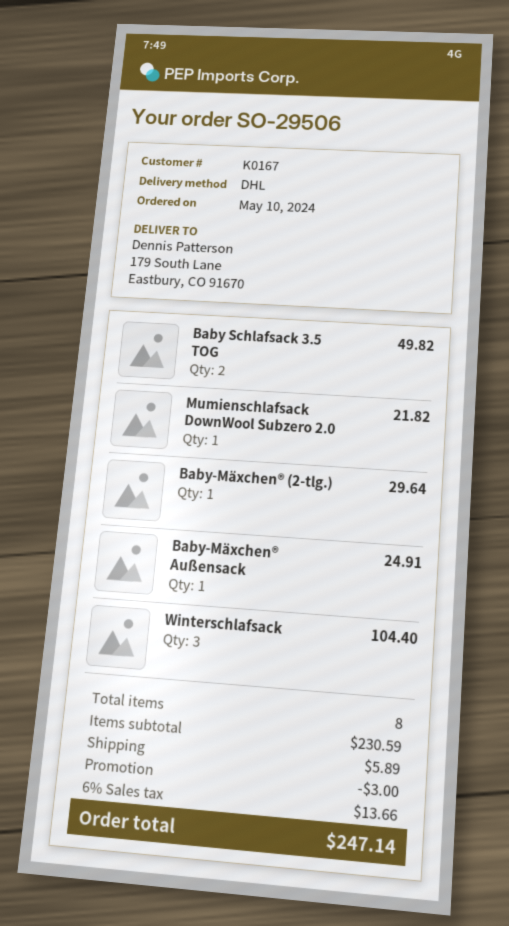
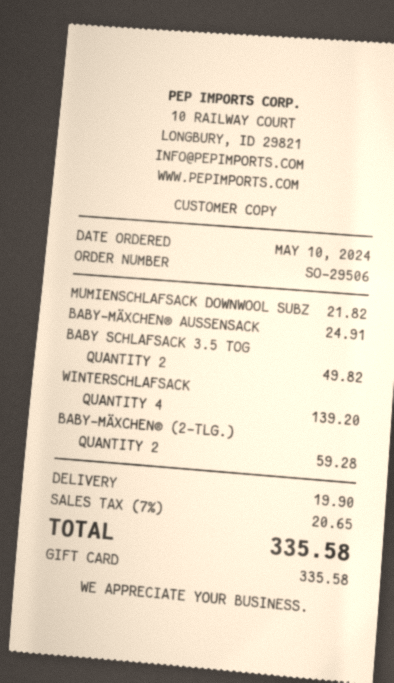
Baby-Mäxchen® (2-tlg.): 1 for 29.64 -> 2 for 59.28
Winterschlafsack: 3 for 104.40 -> 4 for 139.20
discount: 3.00 -> none
shipping: 5.89 -> 19.90
tax: 6% = 13.66 -> 7% = 20.65
total: 247.14 -> 335.58

